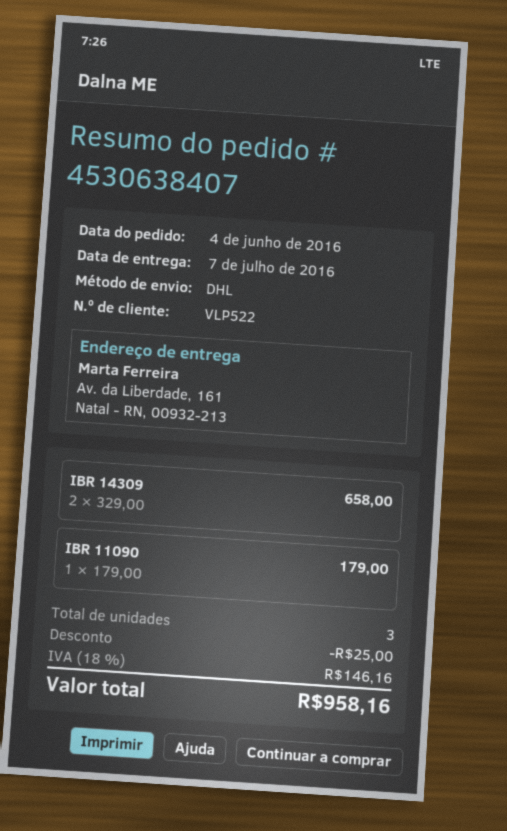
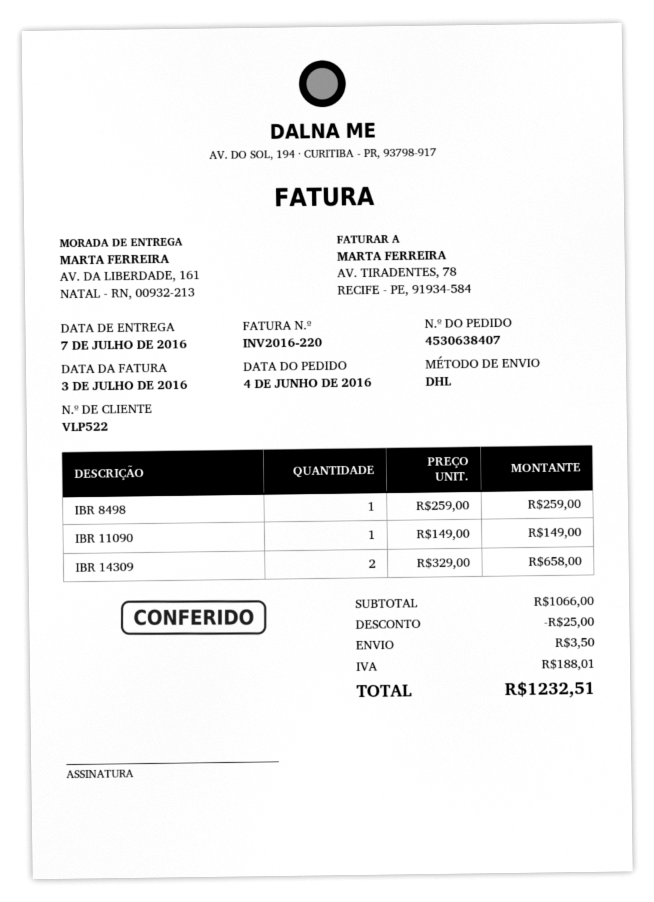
IBR 11090: 1 x 179.00 = 179.00 -> 1 x 149.00 = 149.00
IBR 8498: none -> 1 x 259.00 = 259.00
shipping: none -> 3.50
tax: 146.16 -> 188.01
total: 958.16 -> 1232.51

